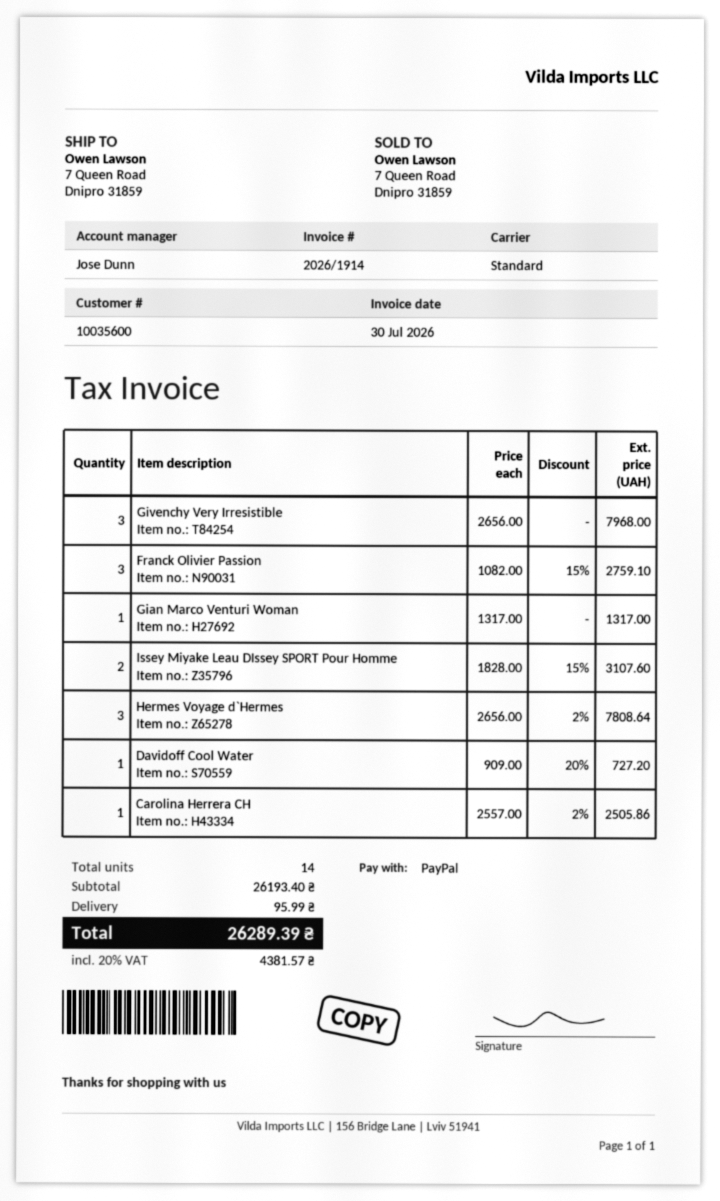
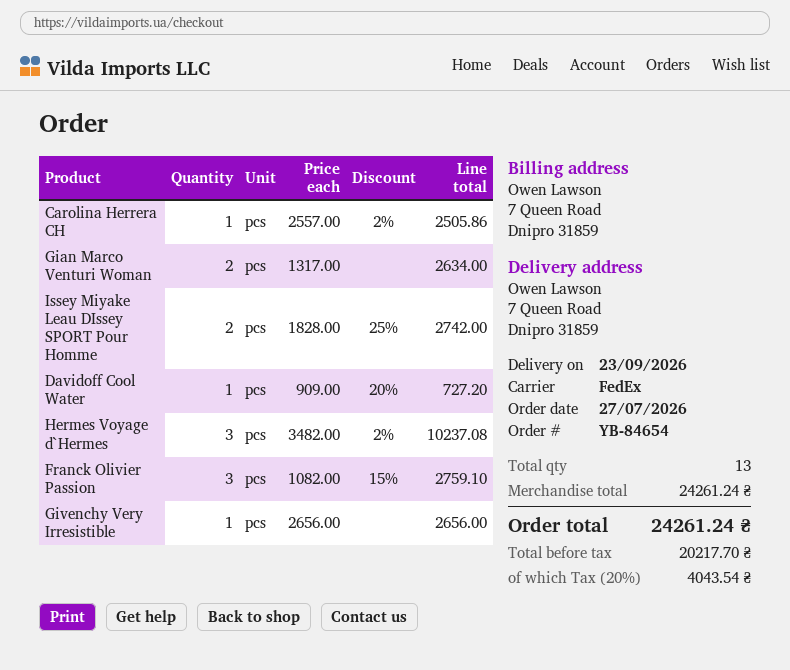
shipping method: standard -> FedEx
Givenchy Very Irresistible: 3 x 2656.00 = 7968.00 -> 1 x 2656.00 = 2656.00
Gian Marco Venturi Woman: 1 x 1317.00 = 1317.00 -> 2 x 1317.00 = 2634.00
Issey Miyake Leau DIssey SPORT Pour Homme: 2 x 1828.00 - 15% = 3107.60 -> 2 x 1828.00 - 25% = 2742.00
Hermes Voyage d`Hermes: 3 x 2656.00 - 2% = 7808.64 -> 3 x 3482.00 - 2% = 10237.08
total quantity: 14 -> 13
subtotal: 26193.40 -> 24261.24
shipping: 95.99 -> none
tax: 20% = 4381.57 -> 20% = 4043.54
total: 26289.39 -> 24261.24

